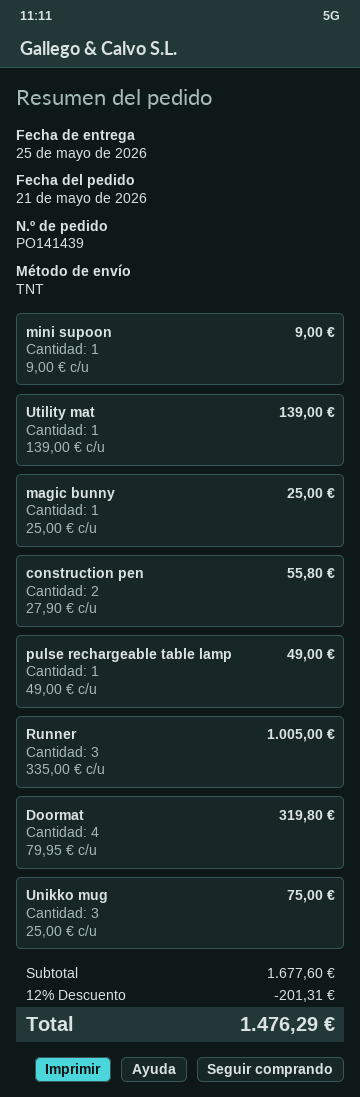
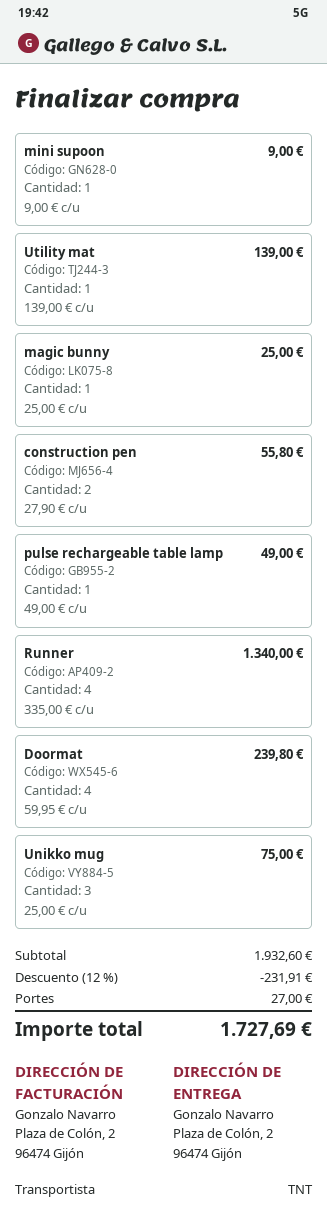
Runner: 3 x 335.00 = 1005.00 -> 4 x 335.00 = 1340.00
Doormat: 4 x 79.95 = 319.80 -> 4 x 59.95 = 239.80
subtotal: 1677.60 -> 1932.60
discount: 12% = 201.31 -> 12% = 231.91
shipping: none -> 27.00
total: 1476.29 -> 1727.69

